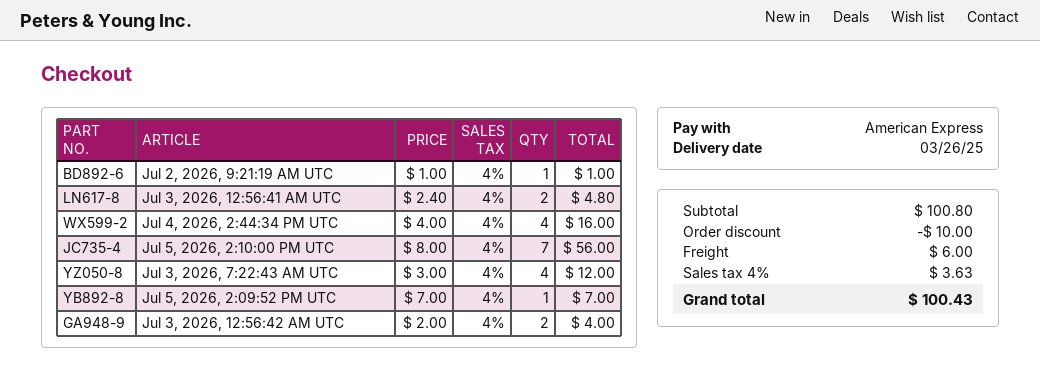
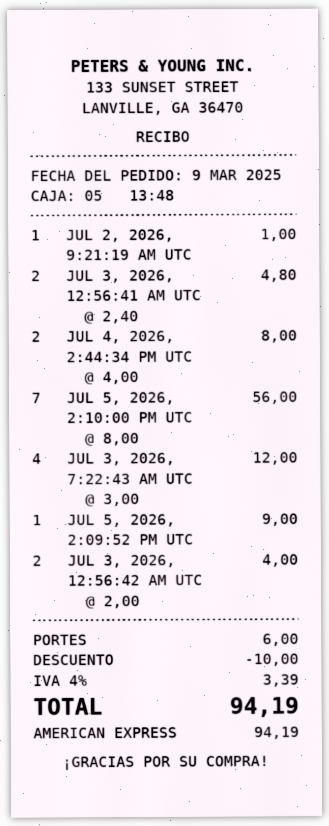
Jul 4, 2026, 2:44:34 PM UTC: 4 x 4.00 = 16.00 -> 2 x 4.00 = 8.00
Jul 5, 2026, 2:09:52 PM UTC: 1 x 7.00 = 7.00 -> 1 x 9.00 = 9.00
tax: 4% = 3.63 -> 4% = 3.39
total: 100.43 -> 94.19

